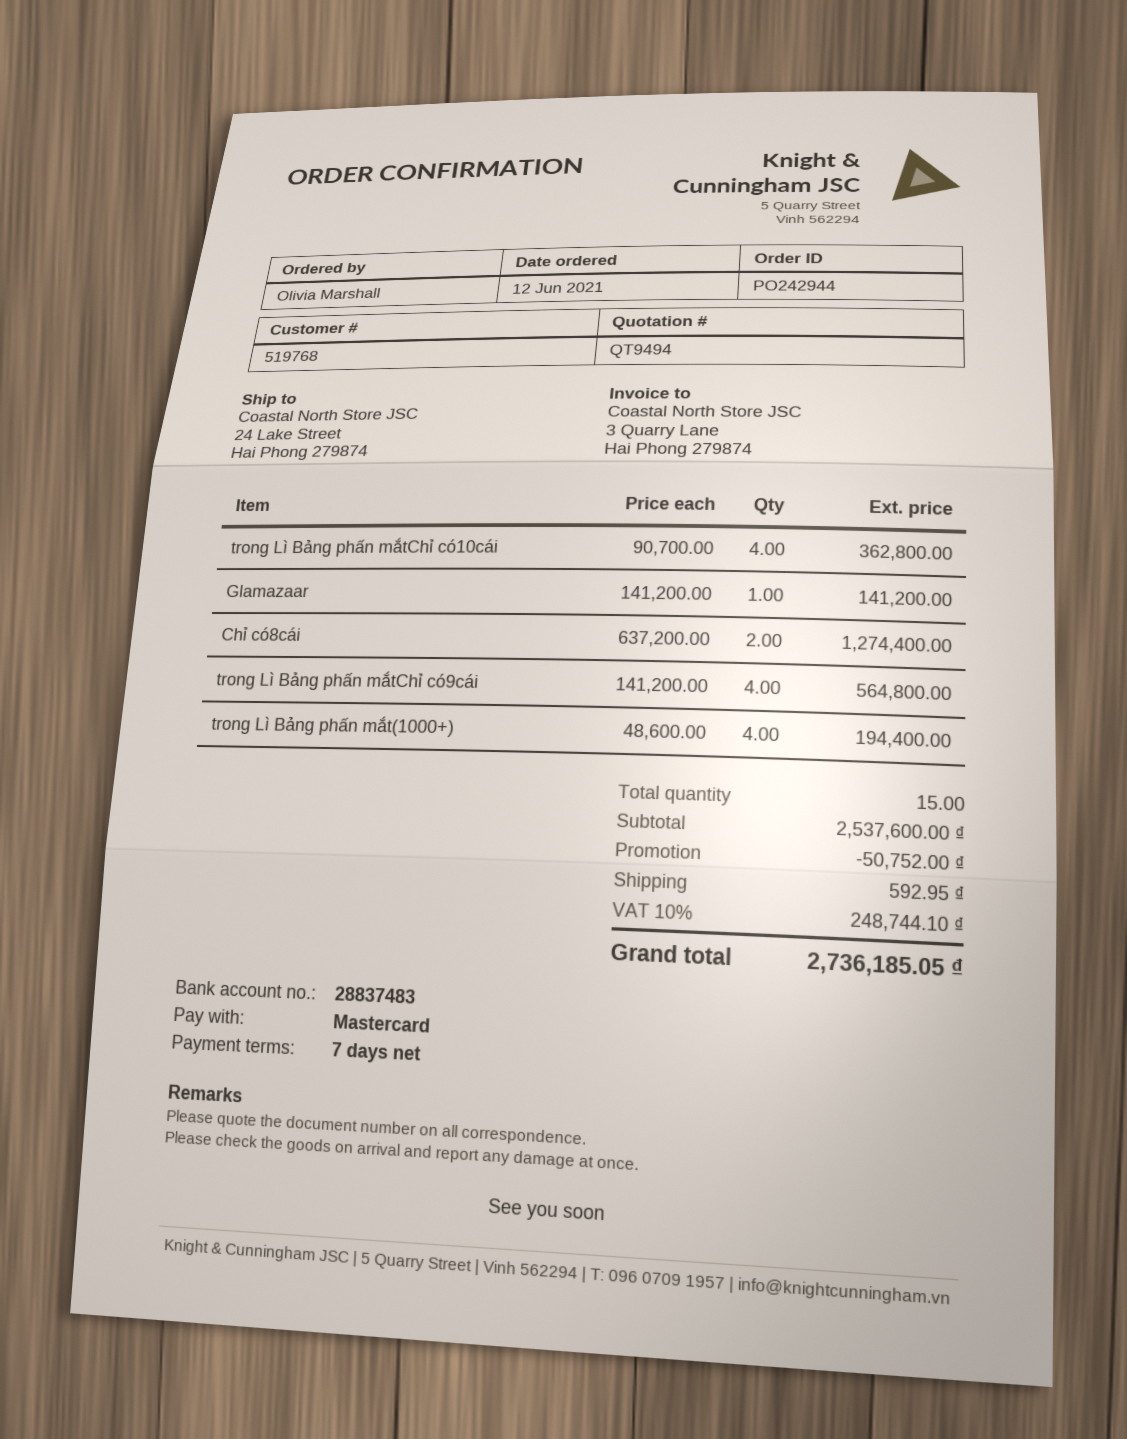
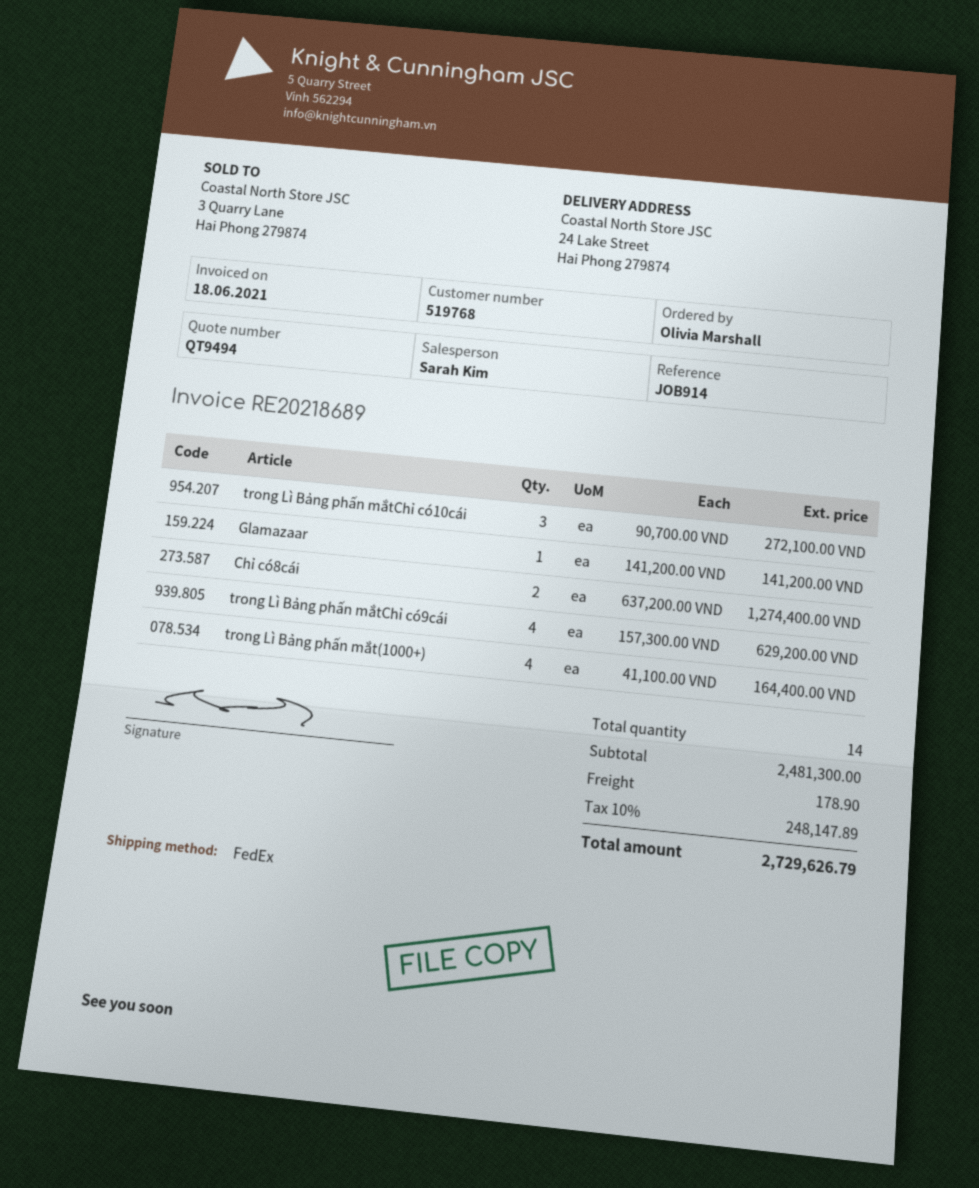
trong Lì Bảng phấn mắtChỉ có10cái: 4 x 90700.00 = 362800.00 -> 3 x 90700.00 = 272100.00
trong Lì Bảng phấn mắtChỉ có9cái: 4 x 141200.00 = 564800.00 -> 4 x 157300.00 = 629200.00
trong Lì Bảng phấn mắt(1000+): 4 x 48600.00 = 194400.00 -> 4 x 41100.00 = 164400.00
total quantity: 15 -> 14
subtotal: 2537600.00 -> 2481300.00
discount: 50752.00 -> none
shipping: 592.95 -> 178.90
tax: 10% = 248744.10 -> 10% = 248147.89
total: 2736185.05 -> 2729626.79

